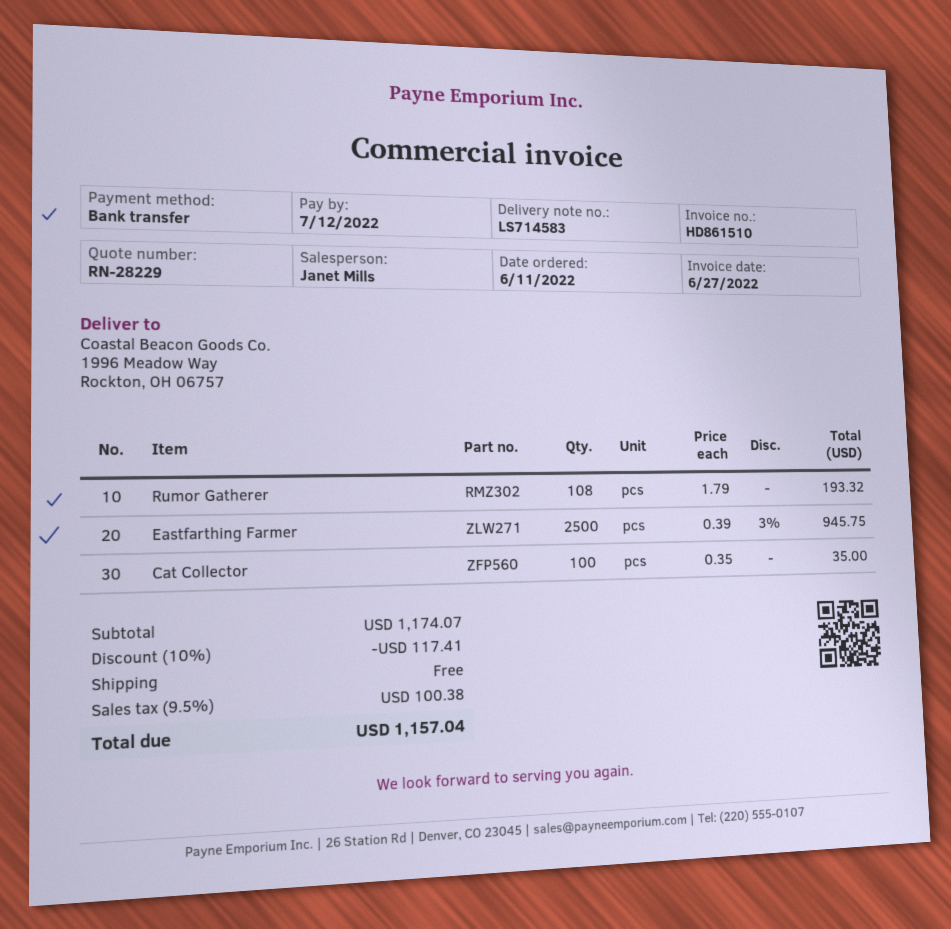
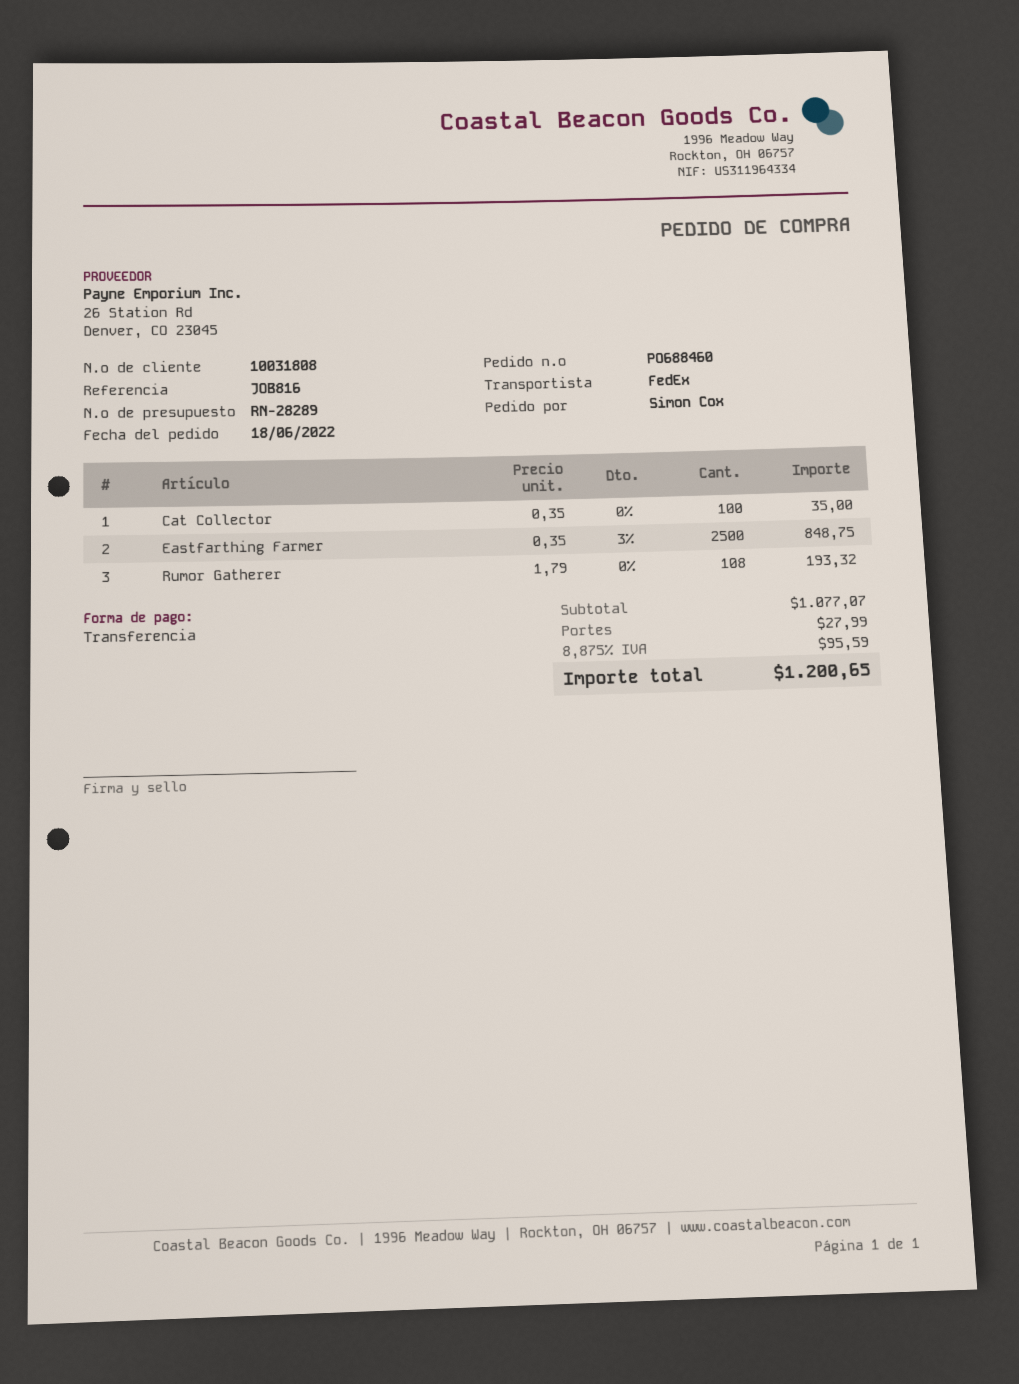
quote number: RN-28229 -> RN-28289
order date: 2022-06-11 -> 2022-06-18
Eastfarthing Farmer: 2500 x 0.39 - 3% = 945.75 -> 2500 x 0.35 - 3% = 848.75
subtotal: 1174.07 -> 1077.07
discount: 10% = 117.41 -> none
shipping: 0.00 -> 27.99
tax: 9.5% = 100.38 -> 8.875% = 95.59
total: 1157.04 -> 1200.65

